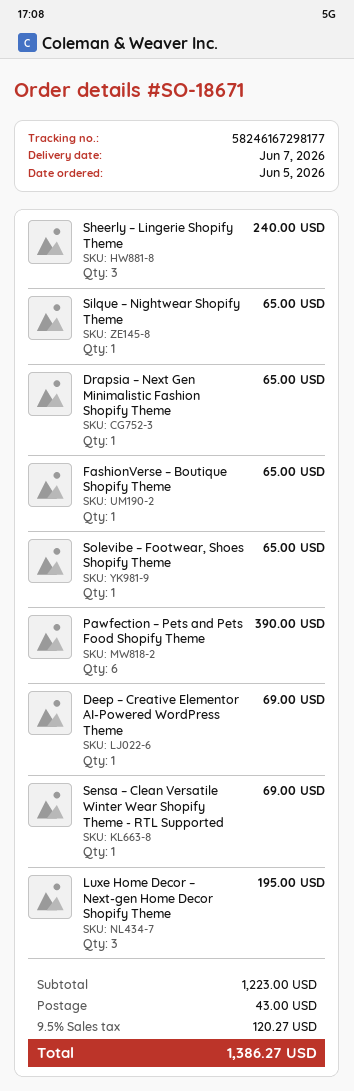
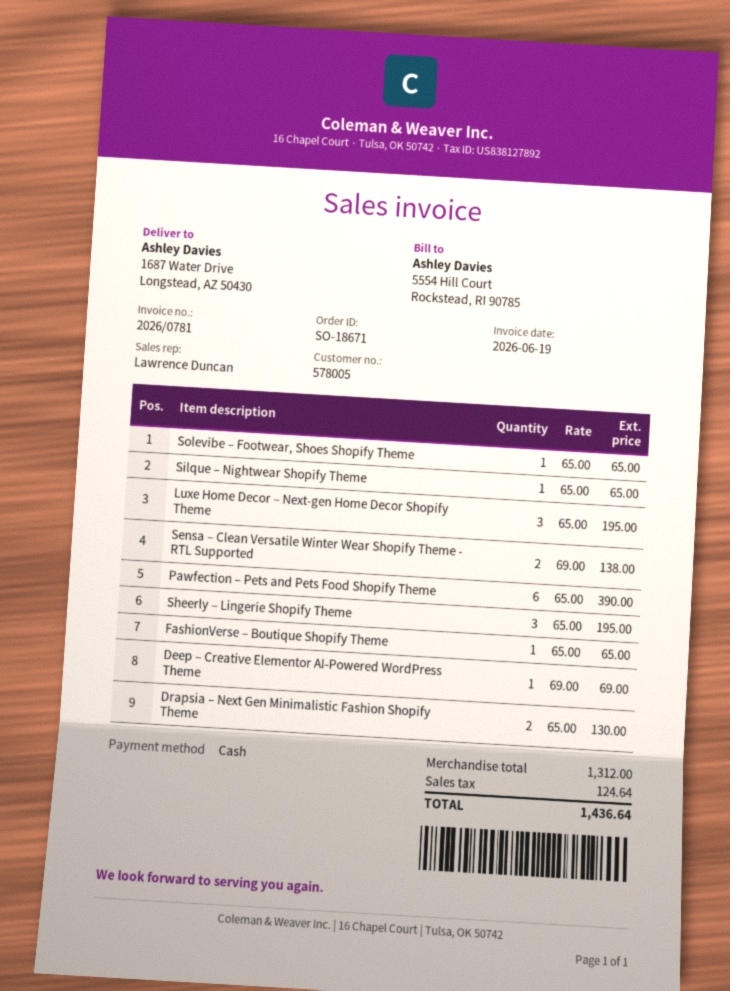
Sheerly – Lingerie Shopify Theme: 3 for 240.00 -> 3 for 195.00
Drapsia – Next Gen Minimalistic Fashion Shopify Theme: 1 for 65.00 -> 2 for 130.00
Sensa – Clean Versatile Winter Wear Shopify Theme - RTL Supported: 1 for 69.00 -> 2 for 138.00
subtotal: 1223.00 -> 1312.00
shipping: 43.00 -> none
tax: 120.27 -> 124.64
total: 1386.27 -> 1436.64

